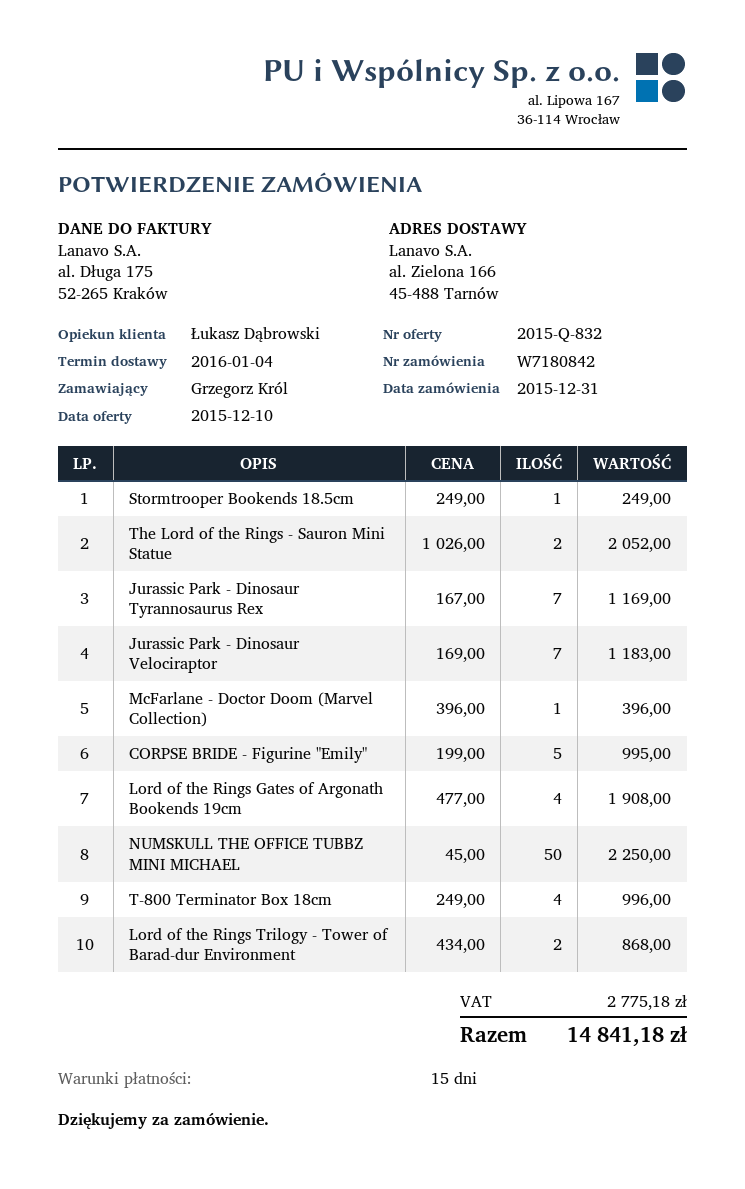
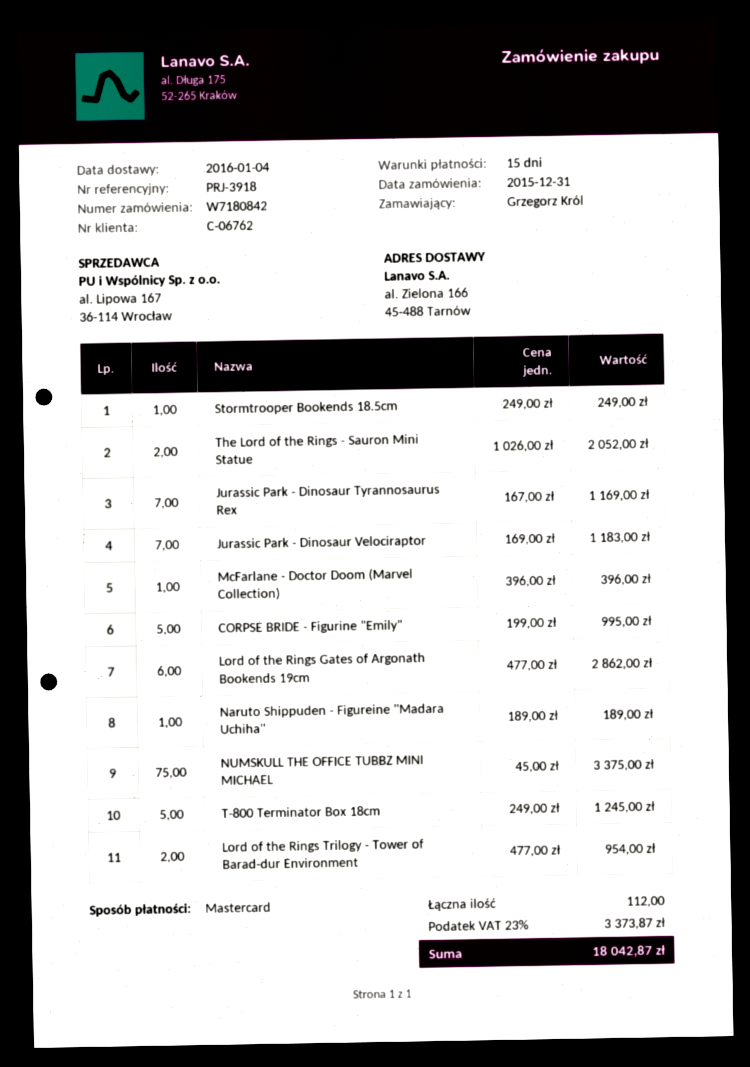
Lord of the Rings Gates of Argonath Bookends 19cm: 4 x 477.00 = 1908.00 -> 6 x 477.00 = 2862.00
NUMSKULL THE OFFICE TUBBZ MINI MICHAEL: 50 x 45.00 = 2250.00 -> 75 x 45.00 = 3375.00
T-800 Terminator Box 18cm: 4 x 249.00 = 996.00 -> 5 x 249.00 = 1245.00
Lord of the Rings Trilogy - Tower of Barad-dur Environment: 2 x 434.00 = 868.00 -> 2 x 477.00 = 954.00
Naruto Shippuden - Figureine ''Madara Uchiha'': none -> 1 x 189.00 = 189.00
tax: 2775.18 -> 3373.87
total: 14841.18 -> 18042.87

